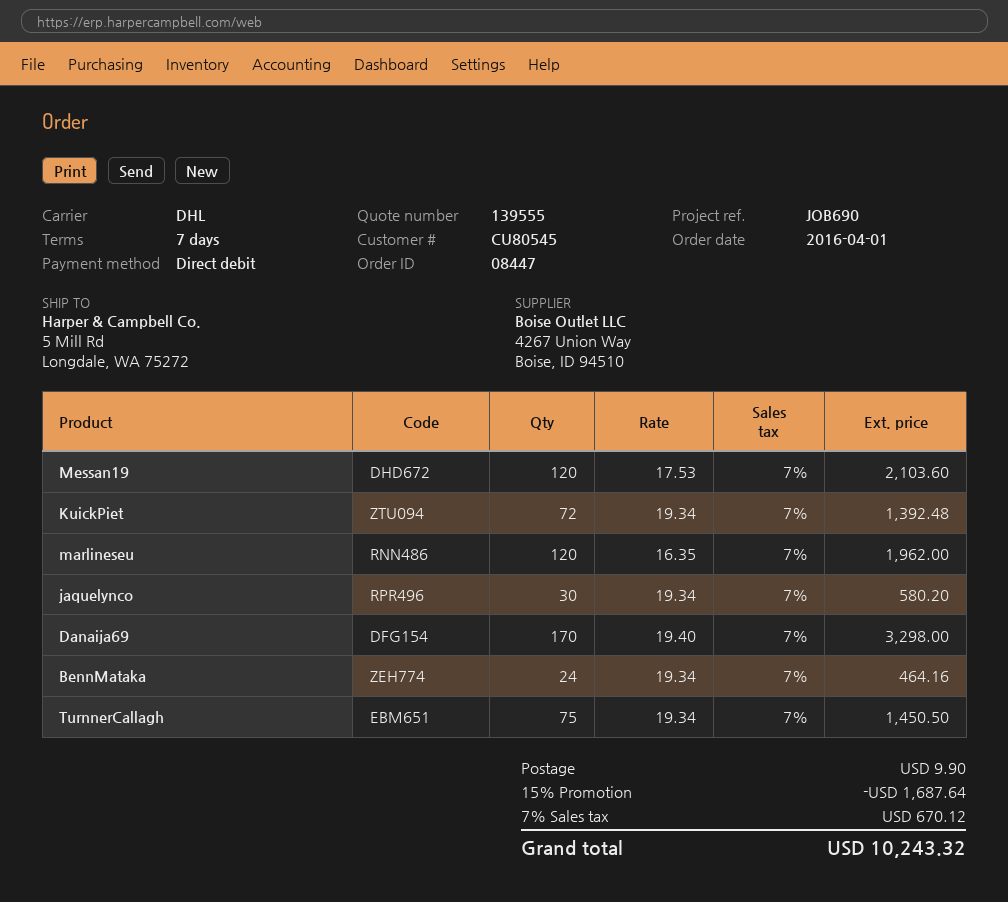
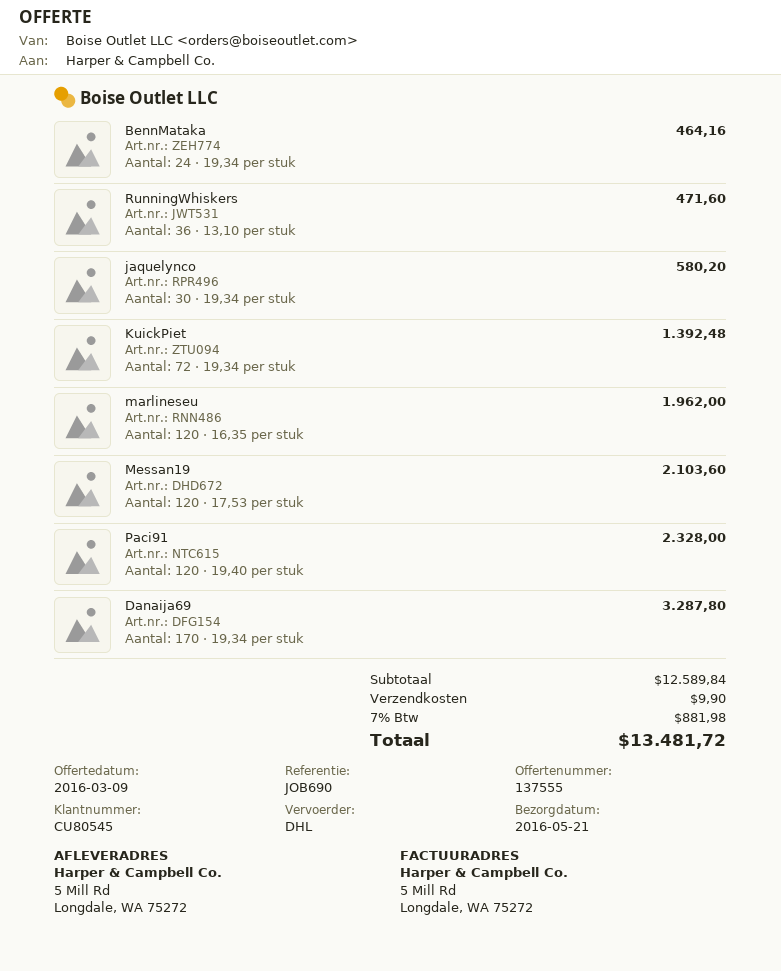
quote number: 139555 -> 137555
Danaija69: 170 x 19.40 = 3298.00 -> 170 x 19.34 = 3287.80
TurnnerCallagh: 75 x 19.34 = 1450.50 -> none
RunningWhiskers: none -> 36 x 13.10 = 471.60
Paci91: none -> 120 x 19.40 = 2328.00
discount: 15% = 1687.64 -> none
tax: 7% = 670.12 -> 7% = 881.98
total: 10243.32 -> 13481.72

